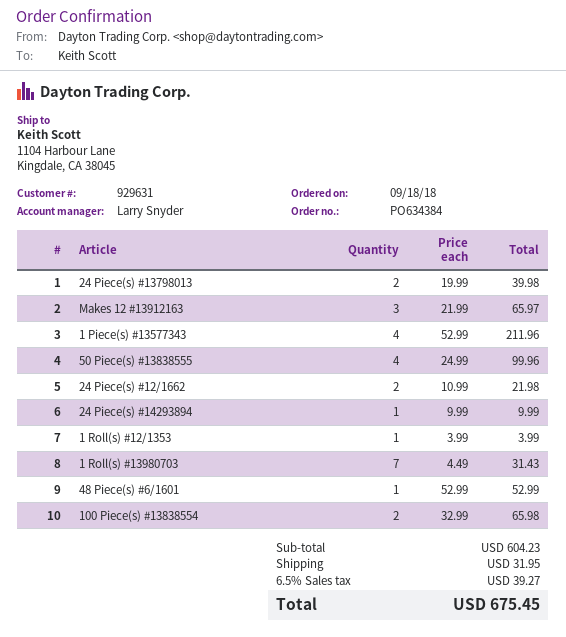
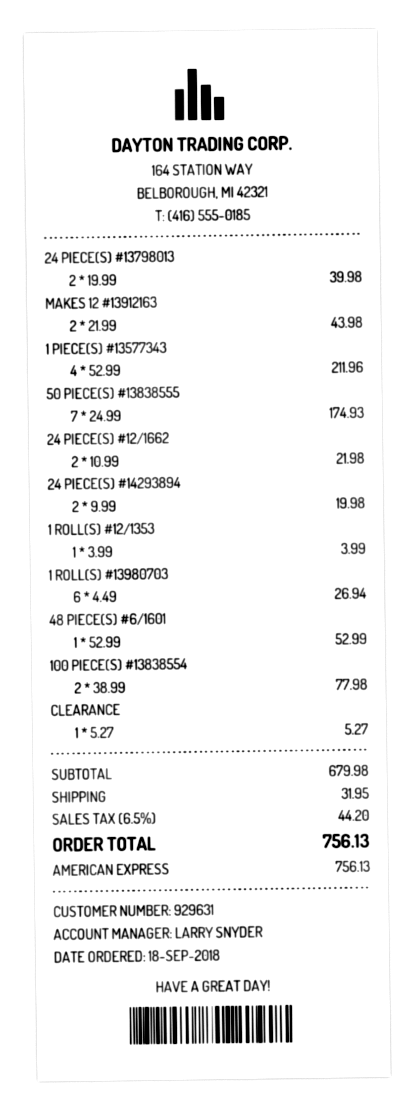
Makes 12 #13912163: 3 x 21.99 = 65.97 -> 2 x 21.99 = 43.98
50 Piece(s) #13838555: 4 x 24.99 = 99.96 -> 7 x 24.99 = 174.93
24 Piece(s) #14293894: 1 x 9.99 = 9.99 -> 2 x 9.99 = 19.98
1 Roll(s) #13980703: 7 x 4.49 = 31.43 -> 6 x 4.49 = 26.94
100 Piece(s) #13838554: 2 x 32.99 = 65.98 -> 2 x 38.99 = 77.98
CLEARANCE: none -> 1 x 5.27 = 5.27
subtotal: 604.23 -> 679.98
tax: 6.5% = 39.27 -> 6.5% = 44.20
total: 675.45 -> 756.13

